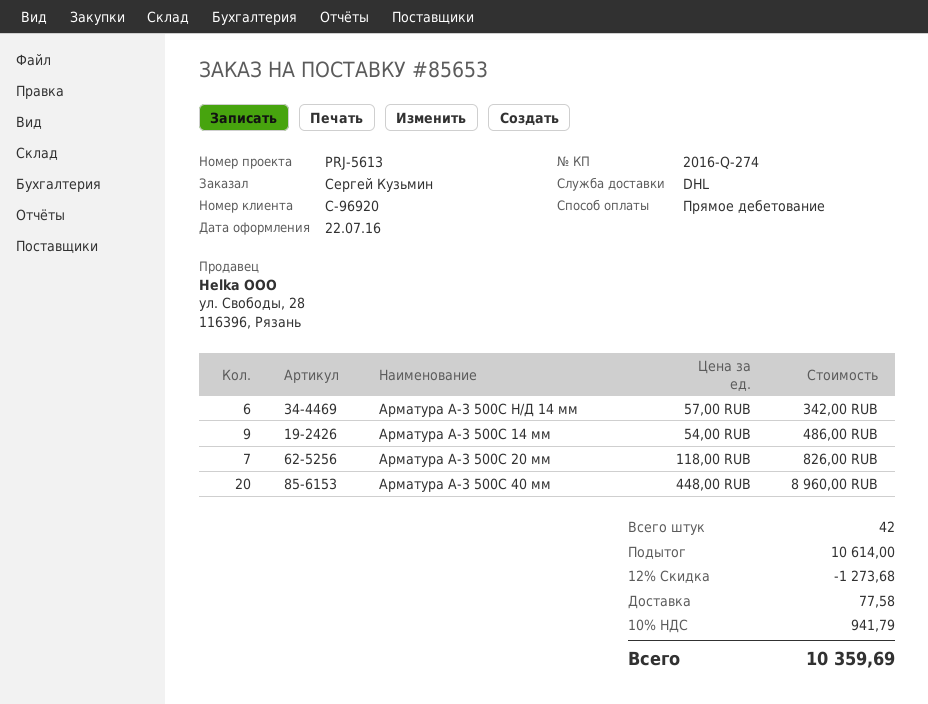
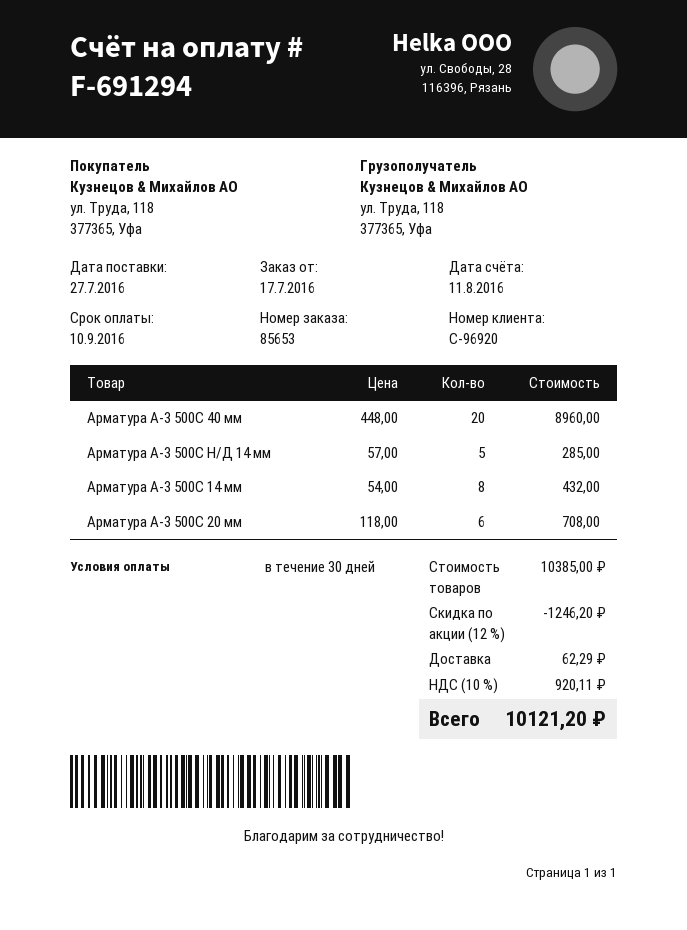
order date: 2016-07-22 -> 2016-07-17
Арматура А-3 500С Н/Д 14 мм: 6 x 57.00 = 342.00 -> 5 x 57.00 = 285.00
Арматура А-3 500С 14 мм: 9 x 54.00 = 486.00 -> 8 x 54.00 = 432.00
Арматура А-3 500С 20 мм: 7 x 118.00 = 826.00 -> 6 x 118.00 = 708.00
subtotal: 10614.00 -> 10385.00
discount: 12% = 1273.68 -> 12% = 1246.20
shipping: 77.58 -> 62.29
tax: 10% = 941.79 -> 10% = 920.11
total: 10359.69 -> 10121.20

